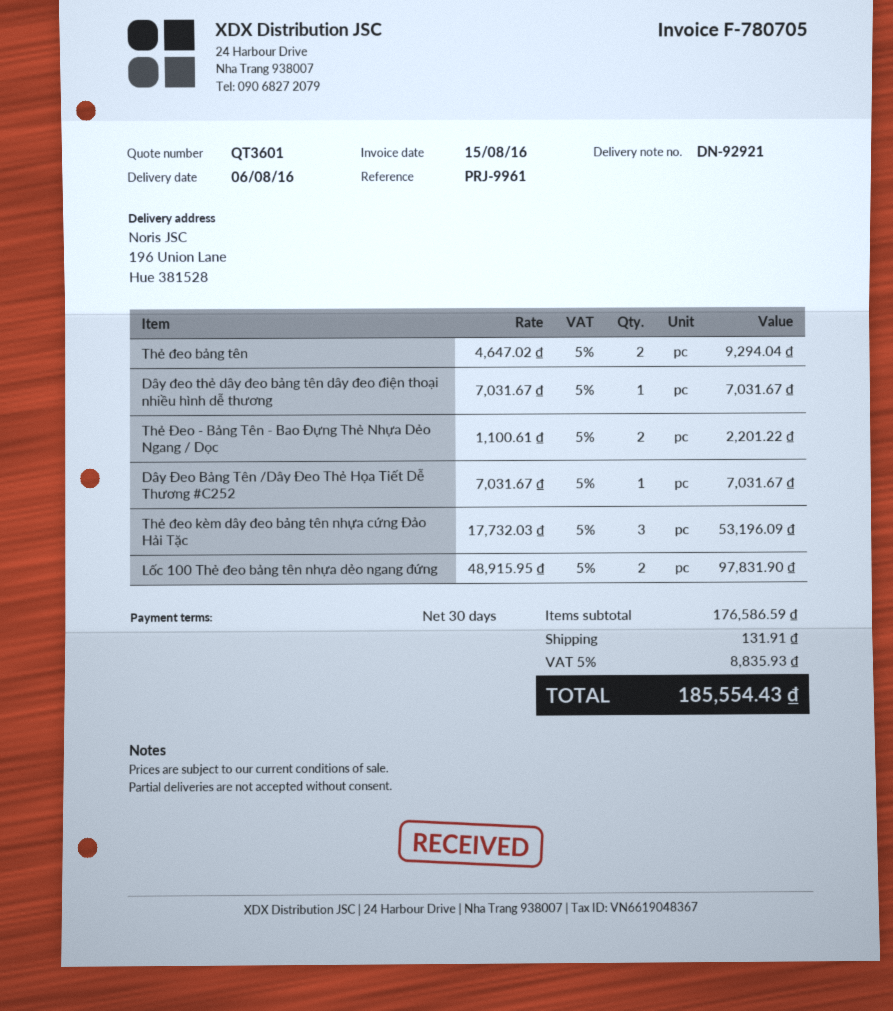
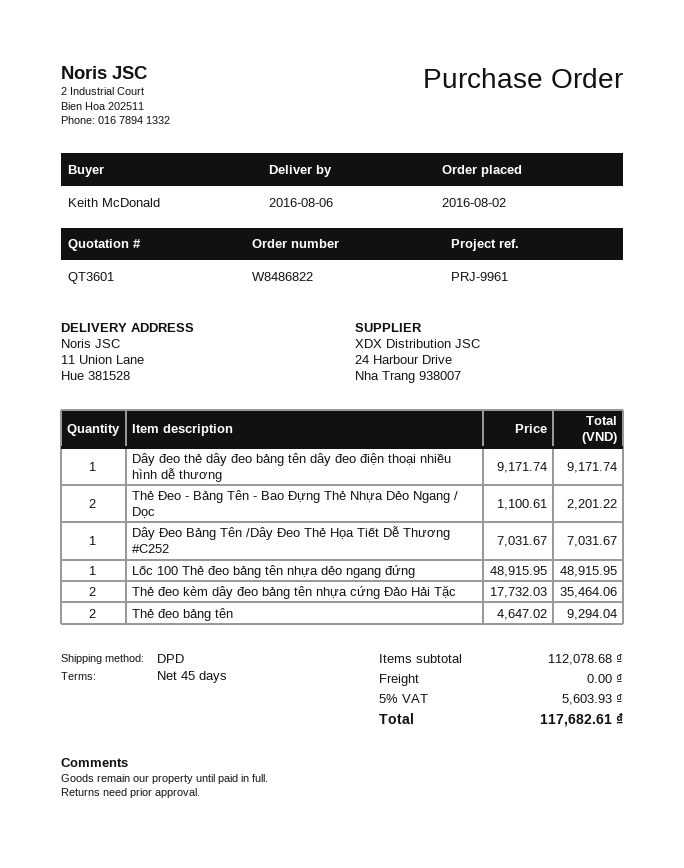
payment terms: 30 days -> 45 days
ship to: 196 Union Lane, Hue 381528 -> 11 Union Lane, Hue 381528
Dây đeo thẻ dây đeo bảng tên dây đeo điện thoại nhiều hình dễ thương: 1 x 7031.67 = 7031.67 -> 1 x 9171.74 = 9171.74
Thẻ đeo kèm dây đeo bảng tên nhựa cứng Đảo Hải Tặc: 3 x 17732.03 = 53196.09 -> 2 x 17732.03 = 35464.06
Lốc 100 Thẻ đeo bảng tên nhựa dẻo ngang đứng: 2 x 48915.95 = 97831.90 -> 1 x 48915.95 = 48915.95
subtotal: 176586.59 -> 112078.68
shipping: 131.91 -> 0.00
tax: 5% = 8835.93 -> 5% = 5603.93
total: 185554.43 -> 117682.61

